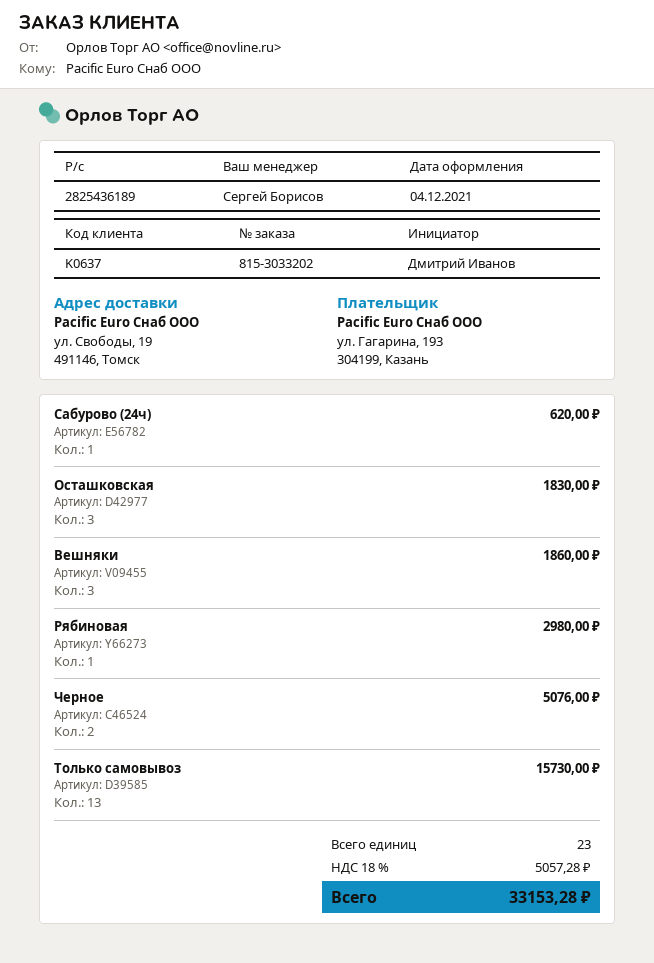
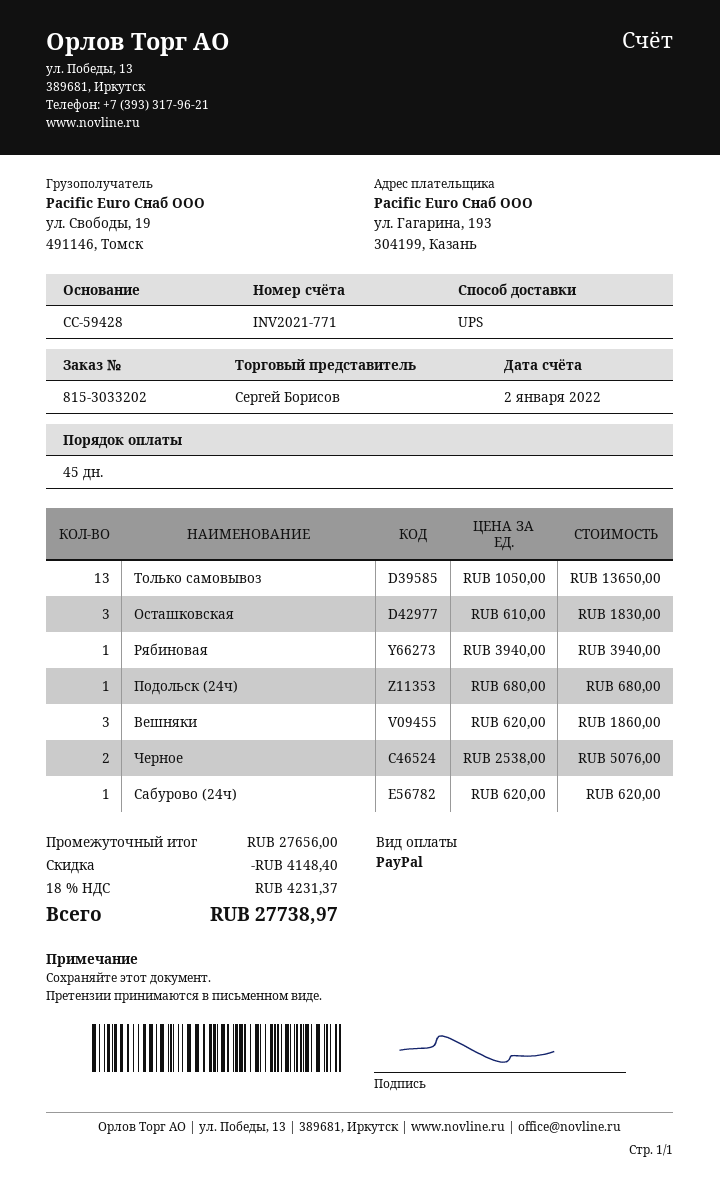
Рябиновая: 1 for 2980.00 -> 1 for 3940.00
Только самовывоз: 13 for 15730.00 -> 13 for 13650.00
Подольск (24ч): none -> 1 for 680.00
discount: none -> 4148.40
tax: 18% = 5057.28 -> 18% = 4231.37
total: 33153.28 -> 27738.97

